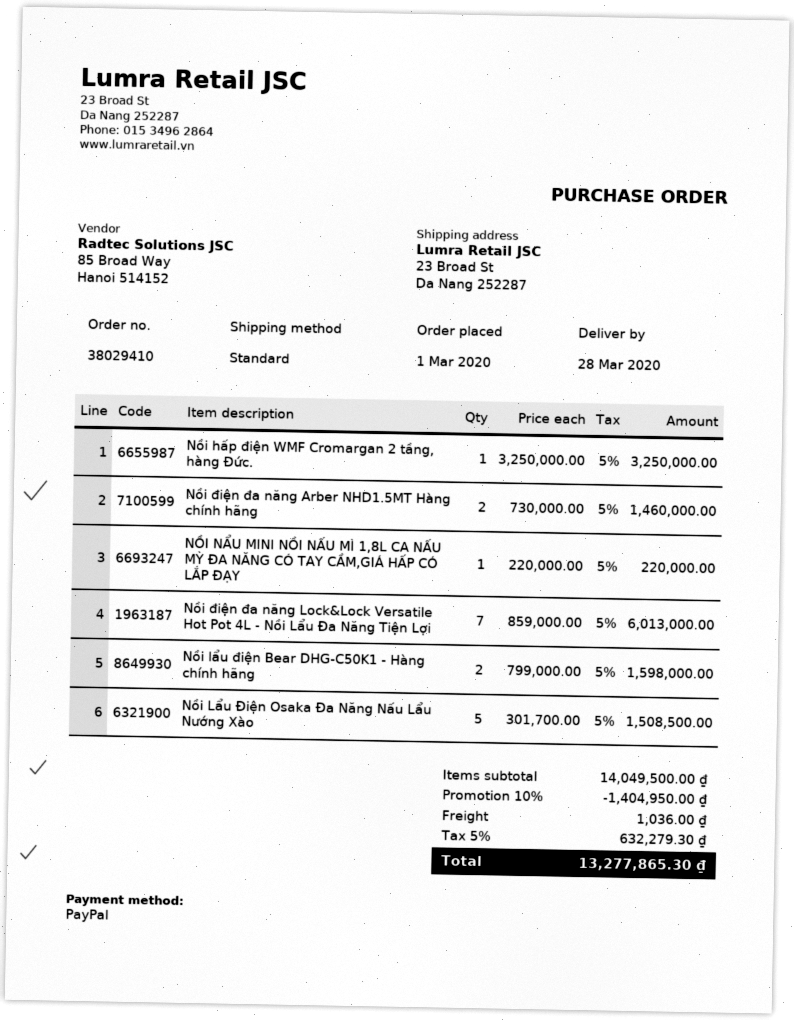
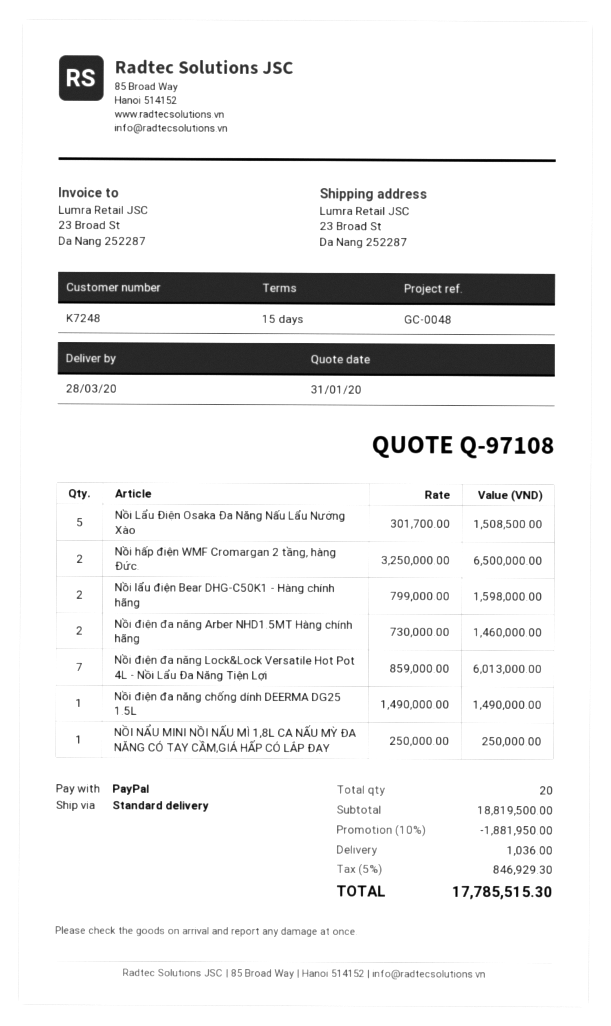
Nồi hấp điện WMF Cromargan 2 tầng, hàng Đức.: 1 x 3250000.00 = 3250000.00 -> 2 x 3250000.00 = 6500000.00
NỒI NẨU MINI NỒI NẤU MÌ 1,8L CA NẤU MỲ ĐA NĂNG CÓ TAY CẦM,GIÁ HẤP CÓ LẮP ĐẠY: 1 x 220000.00 = 220000.00 -> 1 x 250000.00 = 250000.00
Nồi điện đa năng chống dính DEERMA DG25 1.5L: none -> 1 x 1490000.00 = 1490000.00
subtotal: 14049500.00 -> 18819500.00
discount: 10% = 1404950.00 -> 10% = 1881950.00
tax: 5% = 632279.30 -> 5% = 846929.30
total: 13277865.30 -> 17785515.30

